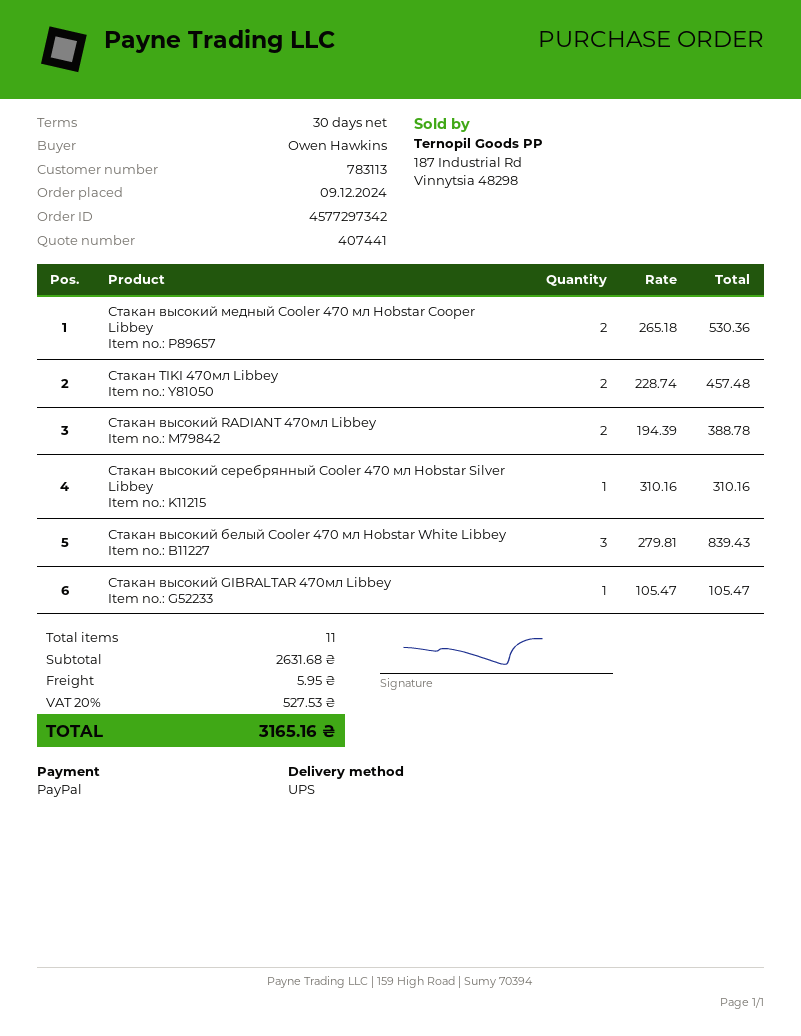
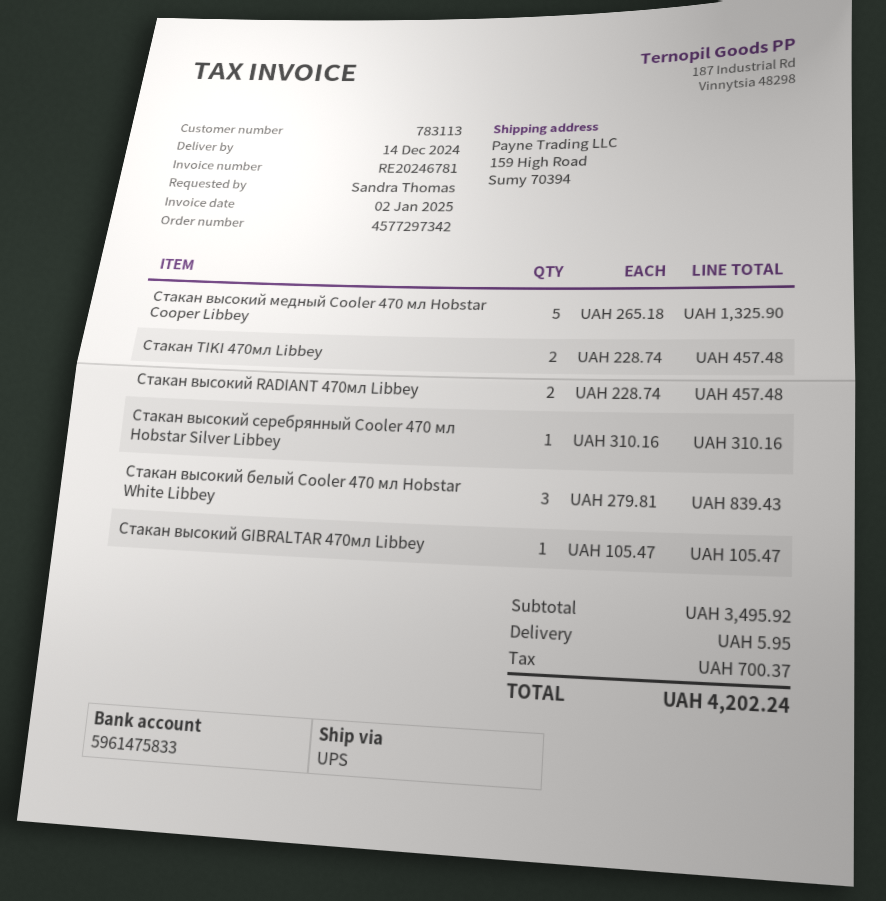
ordered by: Owen Hawkins -> Sandra Thomas
Стакан высокий медный Cooler 470 мл Hobstar Cooper Libbey: 2 x 265.18 = 530.36 -> 5 x 265.18 = 1325.90
Стакан высокий RADIANT 470мл Libbey: 2 x 194.39 = 388.78 -> 2 x 228.74 = 457.48
subtotal: 2631.68 -> 3495.92
tax: 527.53 -> 700.37
total: 3165.16 -> 4202.24

